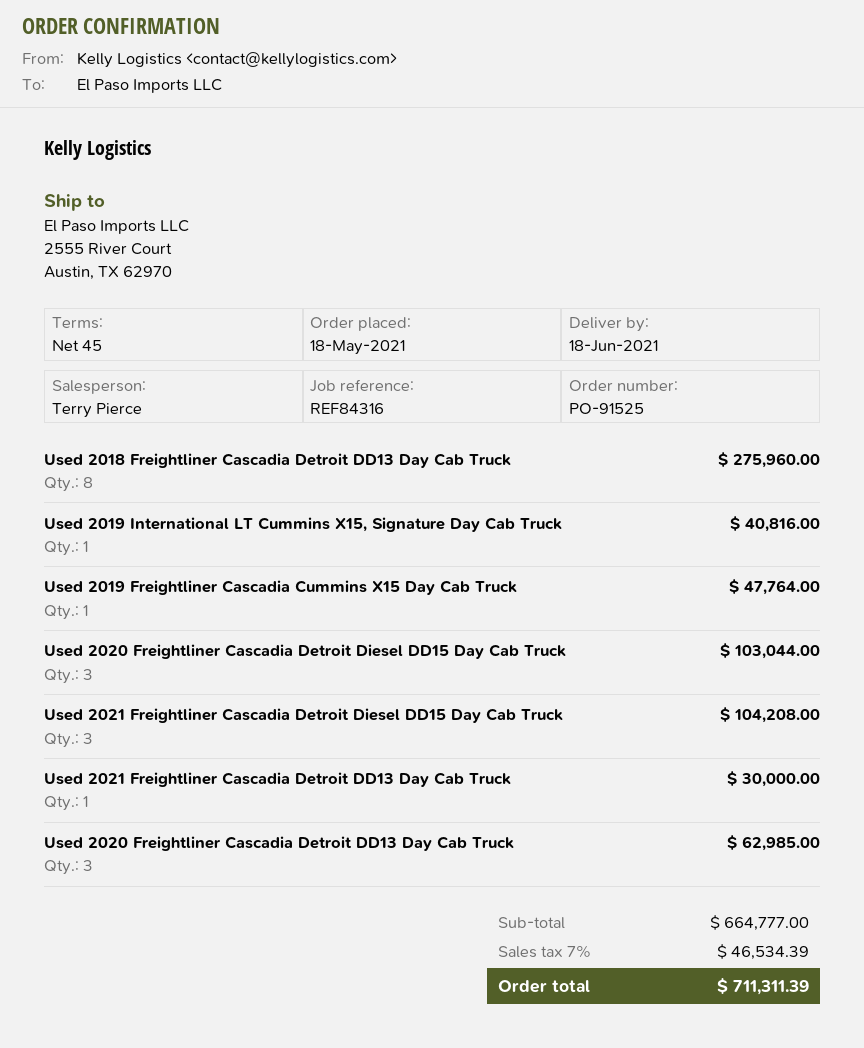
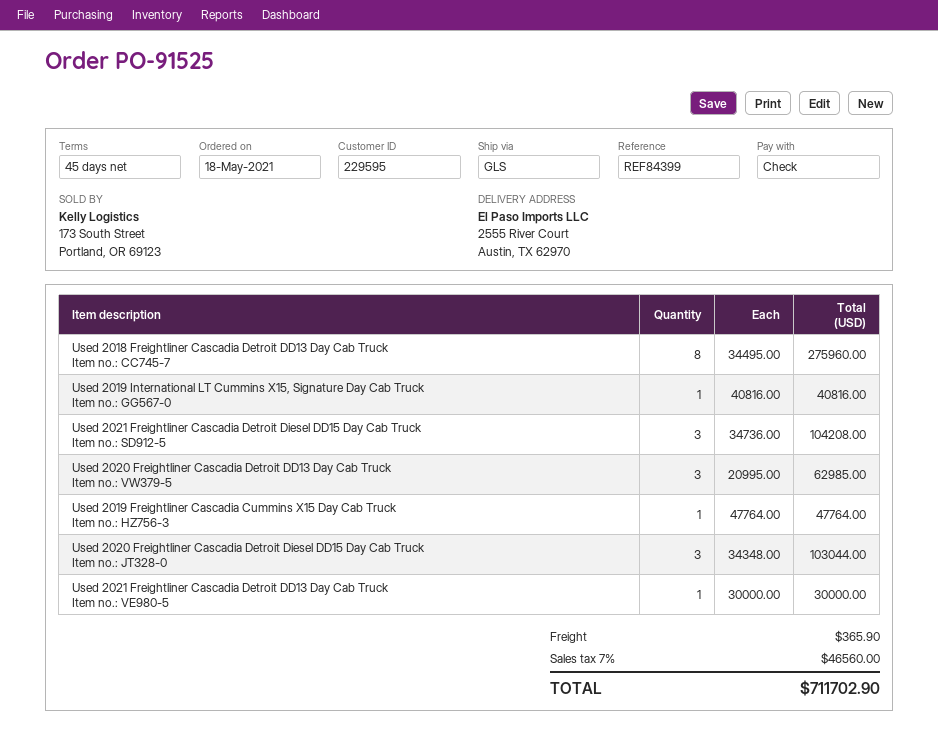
reference: REF84316 -> REF84399
shipping: none -> 365.90
tax: 7% = 46534.39 -> 7% = 46560.00
total: 711311.39 -> 711702.90

